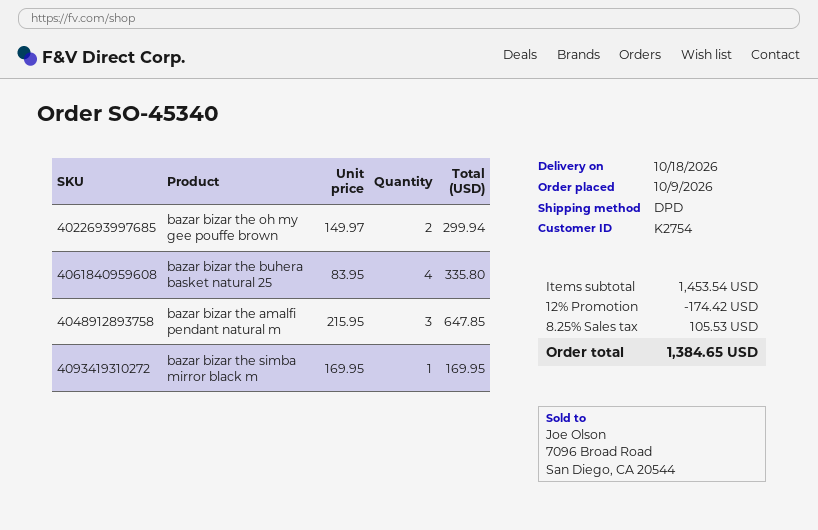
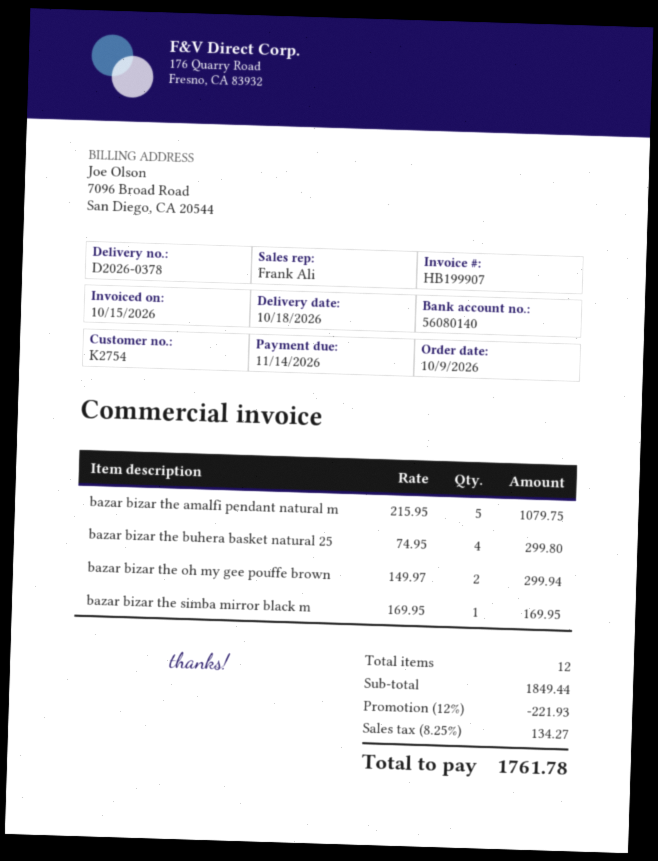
bazar bizar the buhera basket natural 25: 4 x 83.95 = 335.80 -> 4 x 74.95 = 299.80
bazar bizar the amalfi pendant natural m: 3 x 215.95 = 647.85 -> 5 x 215.95 = 1079.75
subtotal: 1453.54 -> 1849.44
discount: 12% = 174.42 -> 12% = 221.93
tax: 8.25% = 105.53 -> 8.25% = 134.27
total: 1384.65 -> 1761.78

